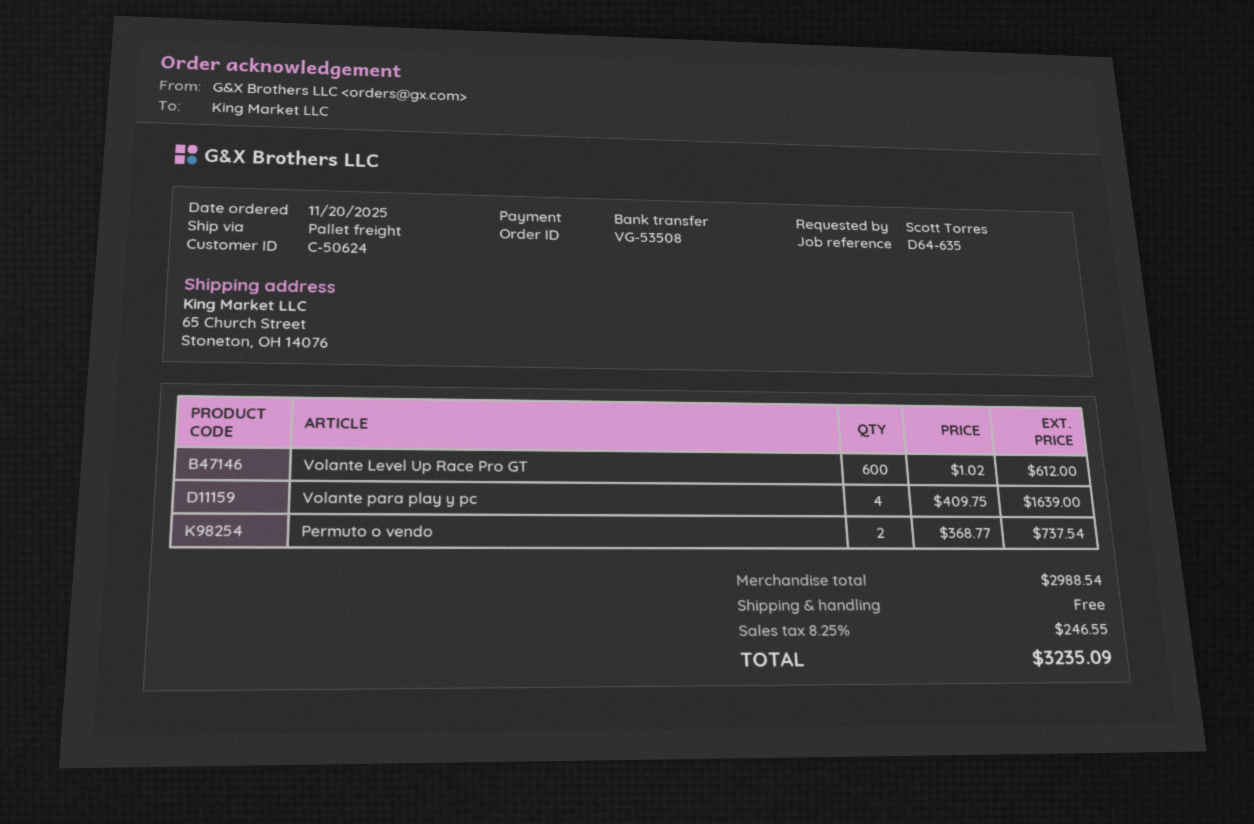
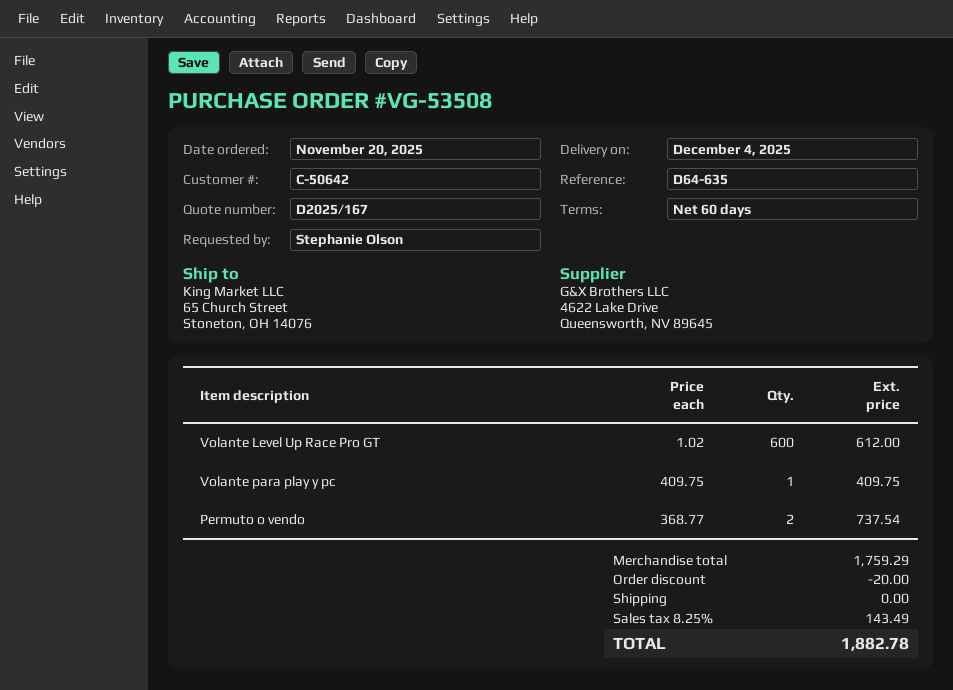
customer number: C-50624 -> C-50642
ordered by: Scott Torres -> Stephanie Olson
Volante para play y pc: 4 x 409.75 = 1639.00 -> 1 x 409.75 = 409.75
subtotal: 2988.54 -> 1759.29
discount: none -> 20.00
tax: 8.25% = 246.55 -> 8.25% = 143.49
total: 3235.09 -> 1882.78

